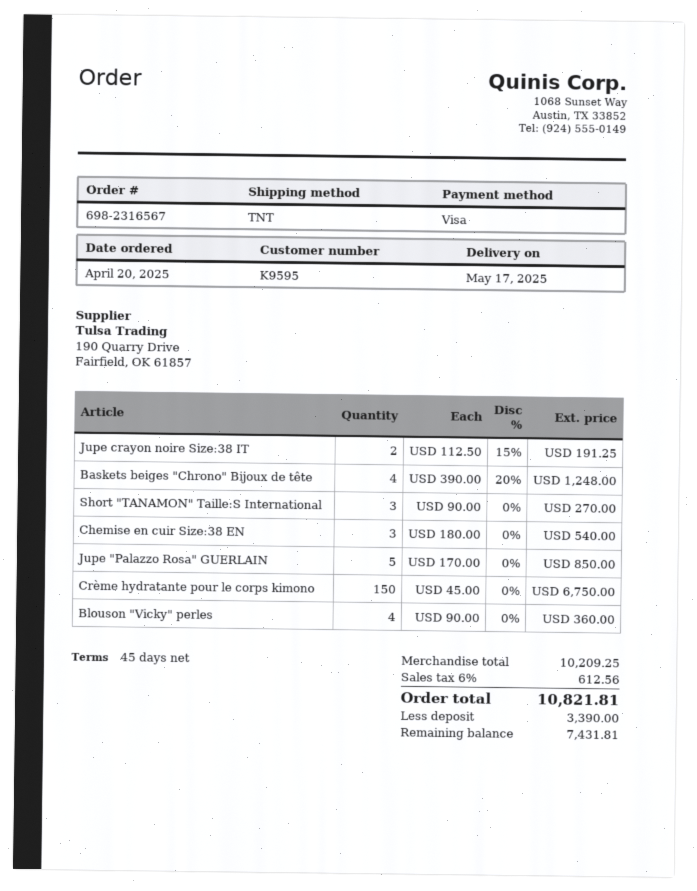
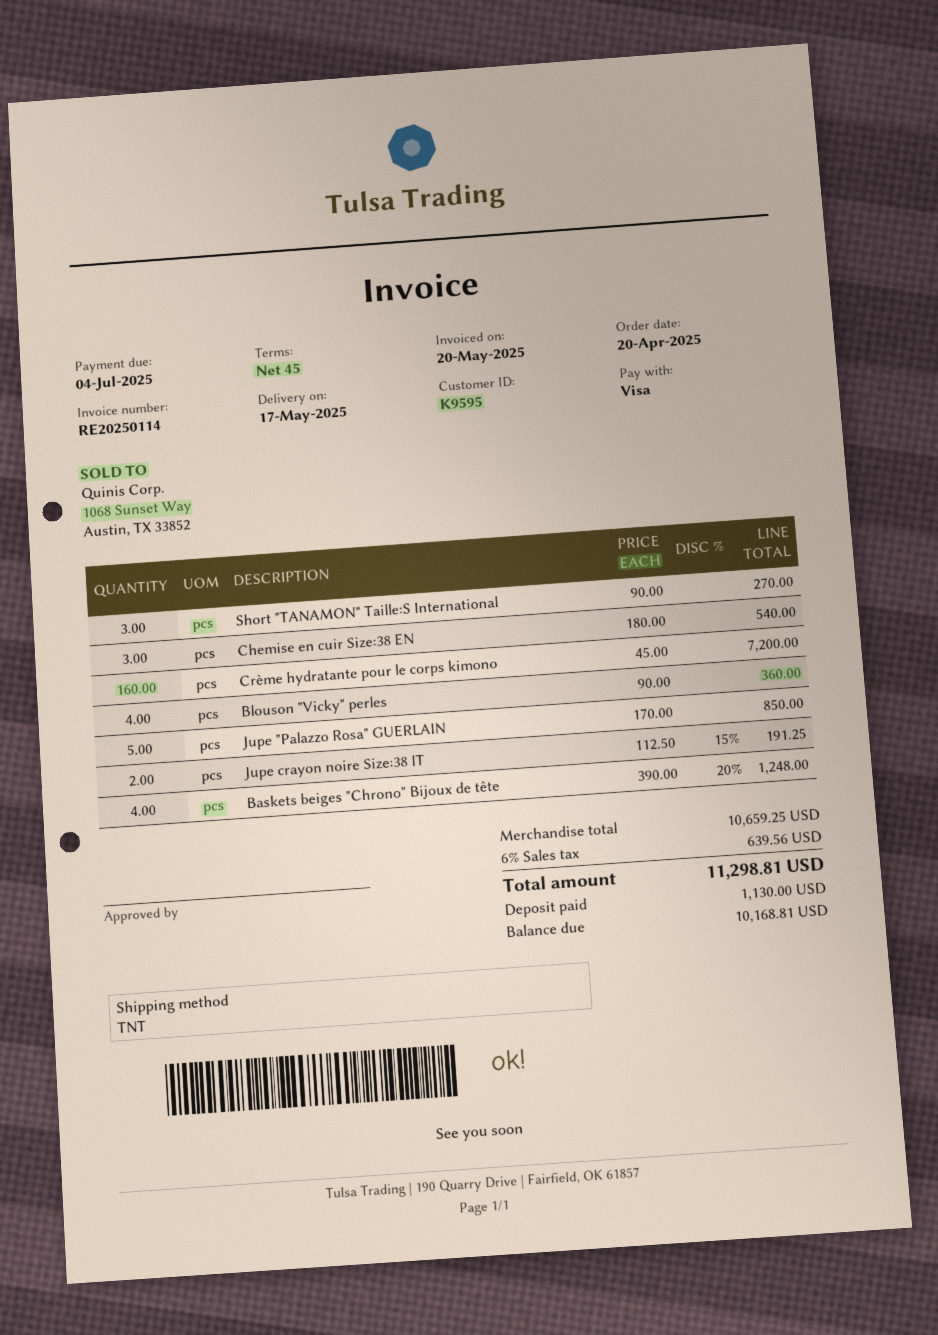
Crème hydratante pour le corps kimono: 150 x 45.00 = 6750.00 -> 160 x 45.00 = 7200.00
subtotal: 10209.25 -> 10659.25
tax: 6% = 612.56 -> 6% = 639.56
total: 10821.81 -> 11298.81
deposit: 3390.00 -> 1130.00
balance: 7431.81 -> 10168.81

